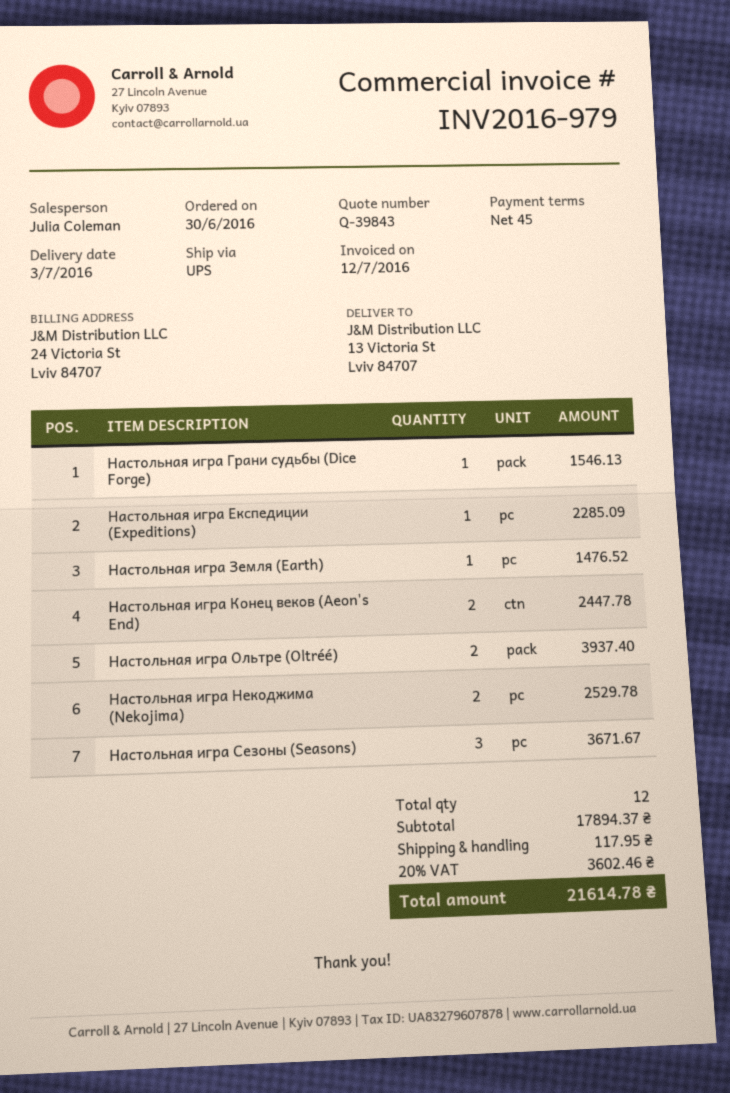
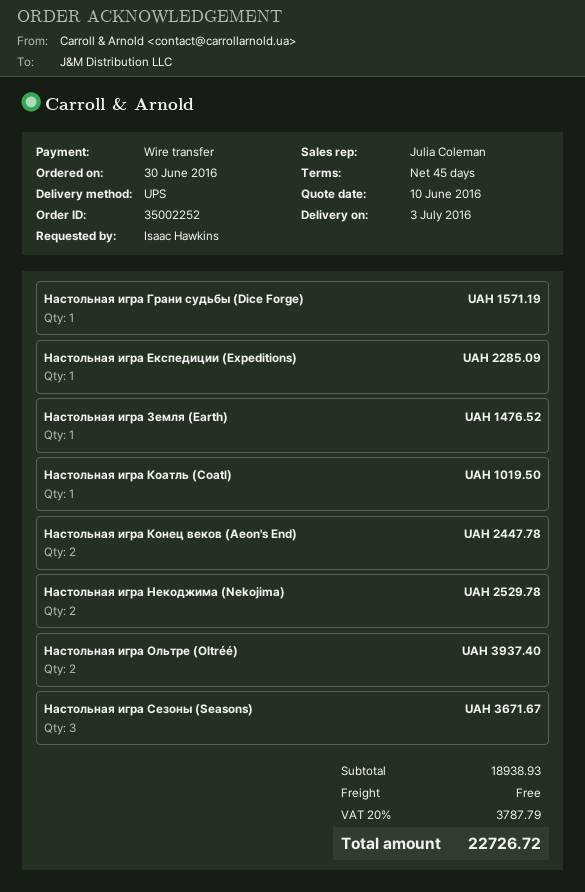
Настольная игра Грани судьбы (Dice Forge): 1 for 1546.13 -> 1 for 1571.19
Настольная игра Коатль (Coatl): none -> 1 for 1019.50
subtotal: 17894.37 -> 18938.93
shipping: 117.95 -> 0.00
tax: 20% = 3602.46 -> 20% = 3787.79
total: 21614.78 -> 22726.72

